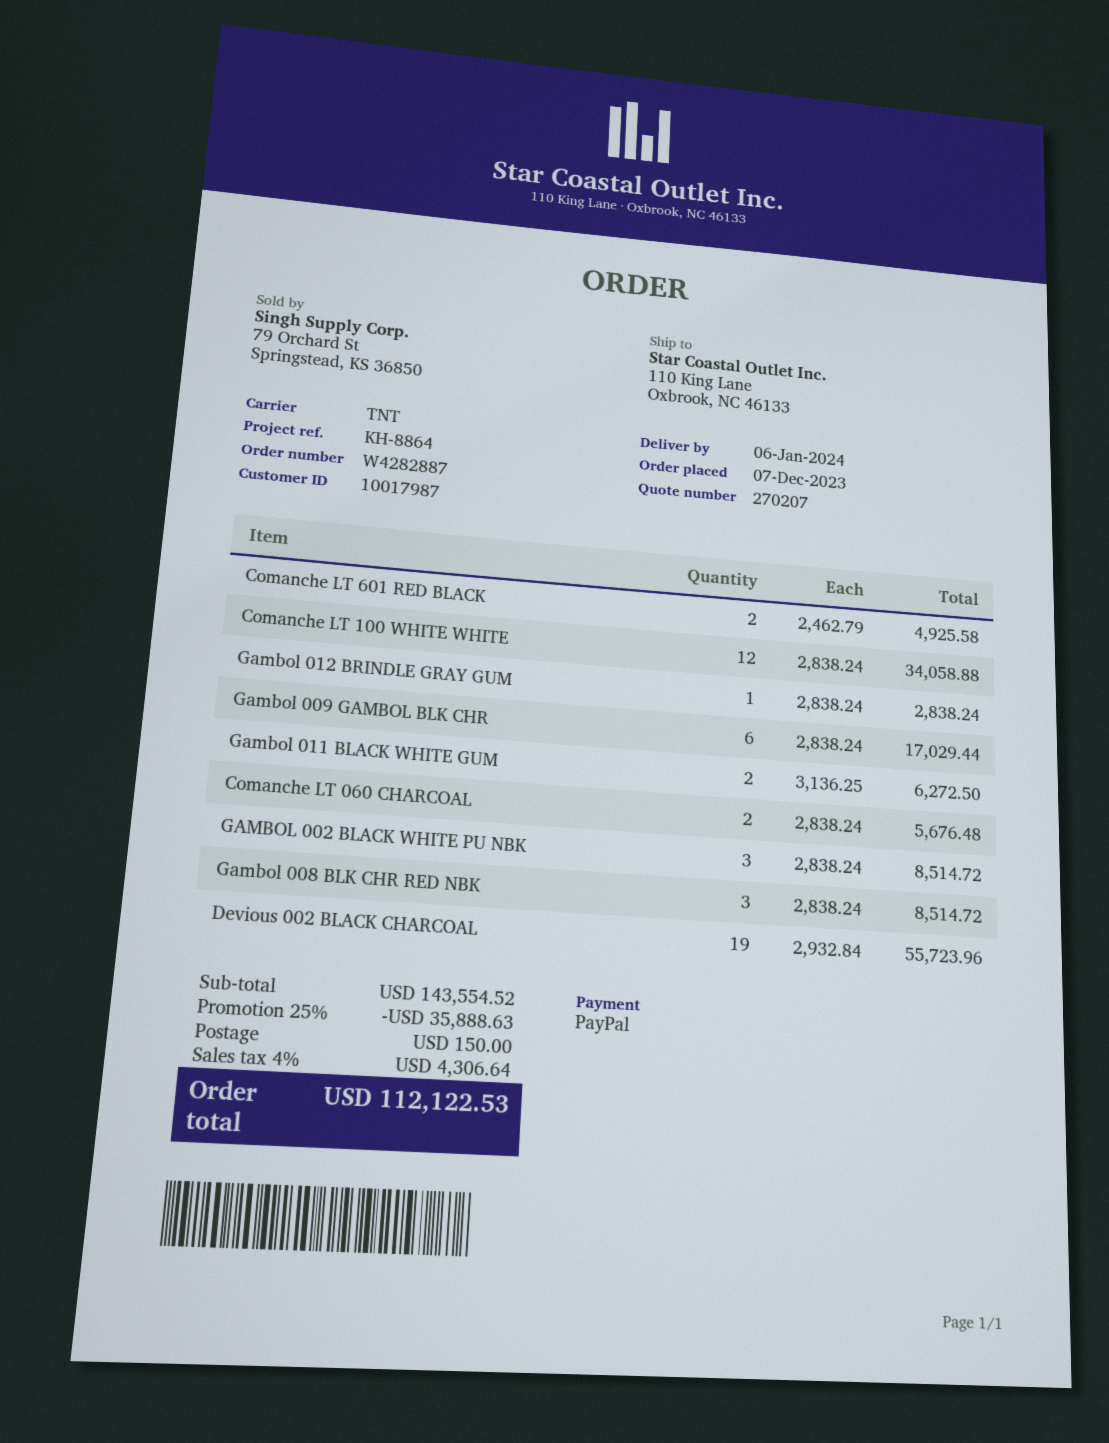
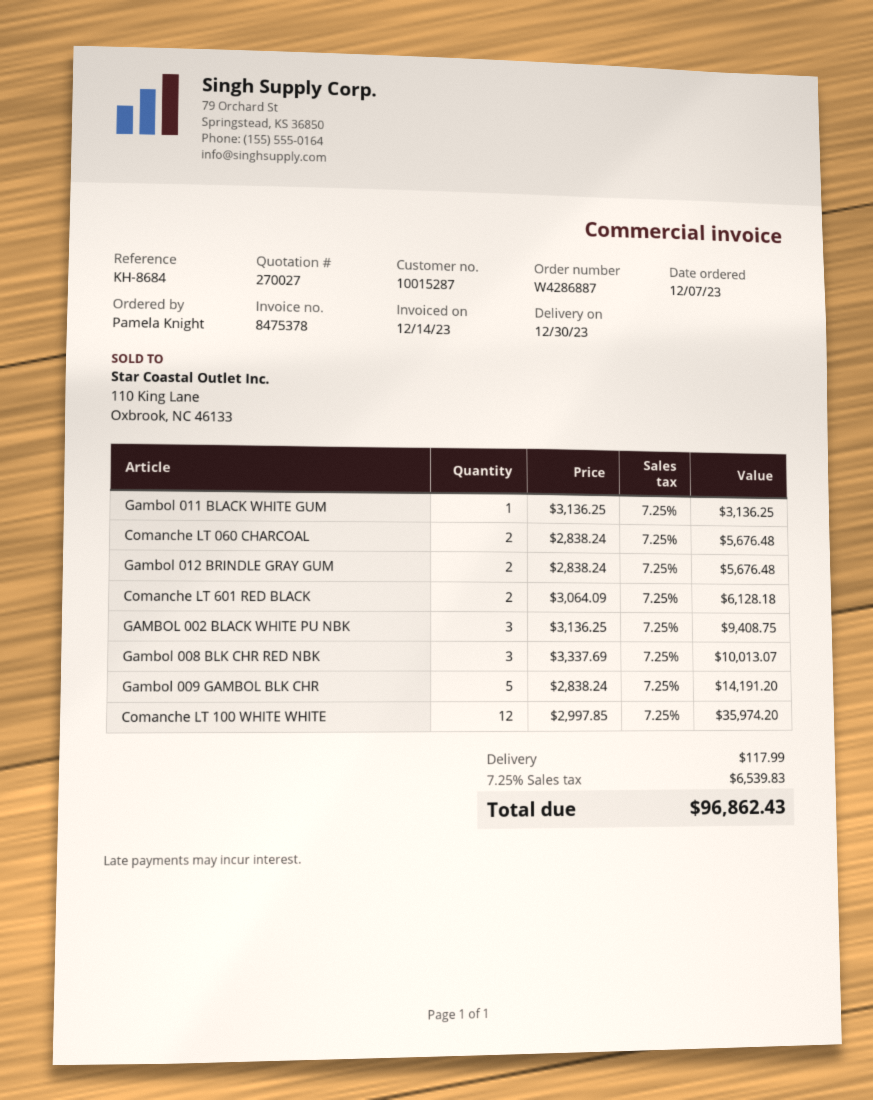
quote number: 270207 -> 270027
order number: W4282887 -> W4286887
delivery date: 2024-01-06 -> 2023-12-30
customer number: 10017987 -> 10015287
reference: KH-8864 -> KH-8684
Comanche LT 601 RED BLACK: 2 x 2462.79 = 4925.58 -> 2 x 3064.09 = 6128.18
Comanche LT 100 WHITE WHITE: 12 x 2838.24 = 34058.88 -> 12 x 2997.85 = 35974.20
Gambol 012 BRINDLE GRAY GUM: 1 x 2838.24 = 2838.24 -> 2 x 2838.24 = 5676.48
Gambol 009 GAMBOL BLK CHR: 6 x 2838.24 = 17029.44 -> 5 x 2838.24 = 14191.20
Gambol 011 BLACK WHITE GUM: 2 x 3136.25 = 6272.50 -> 1 x 3136.25 = 3136.25
GAMBOL 002 BLACK WHITE PU NBK: 3 x 2838.24 = 8514.72 -> 3 x 3136.25 = 9408.75
Gambol 008 BLK CHR RED NBK: 3 x 2838.24 = 8514.72 -> 3 x 3337.69 = 10013.07
Devious 002 BLACK CHARCOAL: 19 x 2932.84 = 55723.96 -> none
discount: 25% = 35888.63 -> none
shipping: 150.00 -> 117.99
tax: 4% = 4306.64 -> 7.25% = 6539.83
total: 112122.53 -> 96862.43

